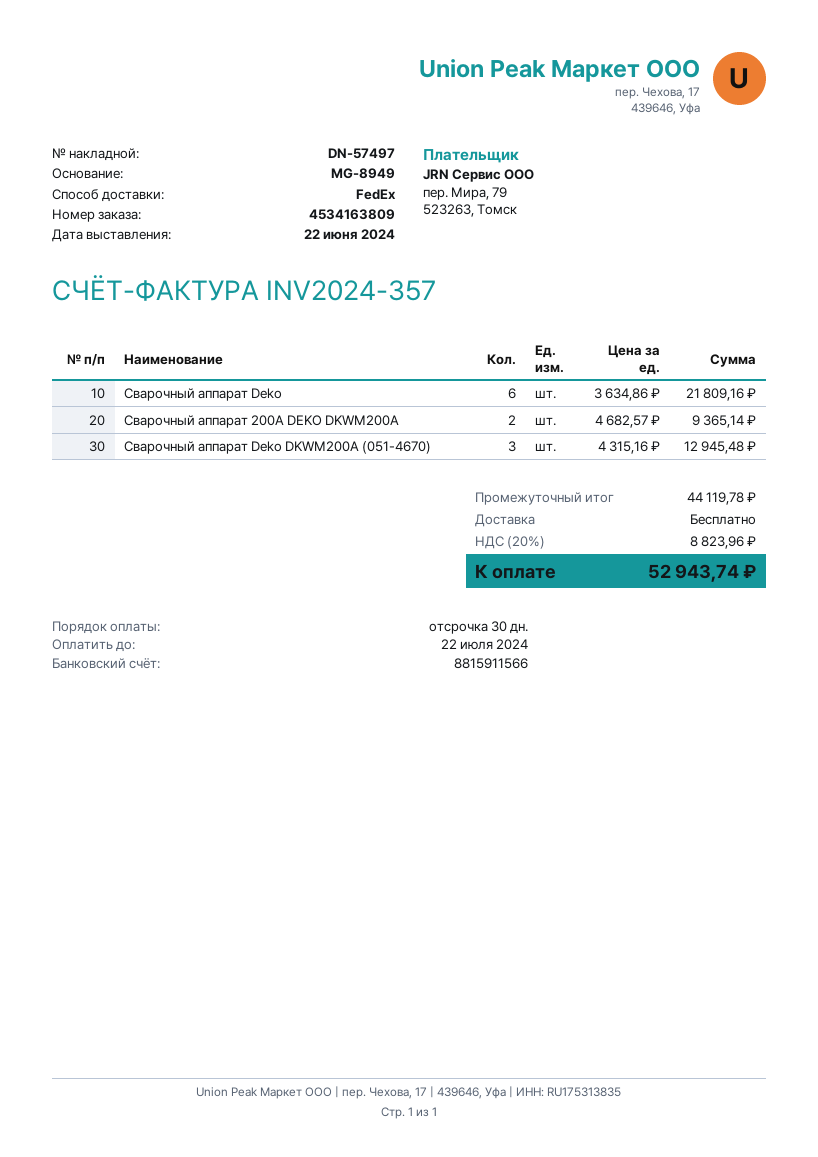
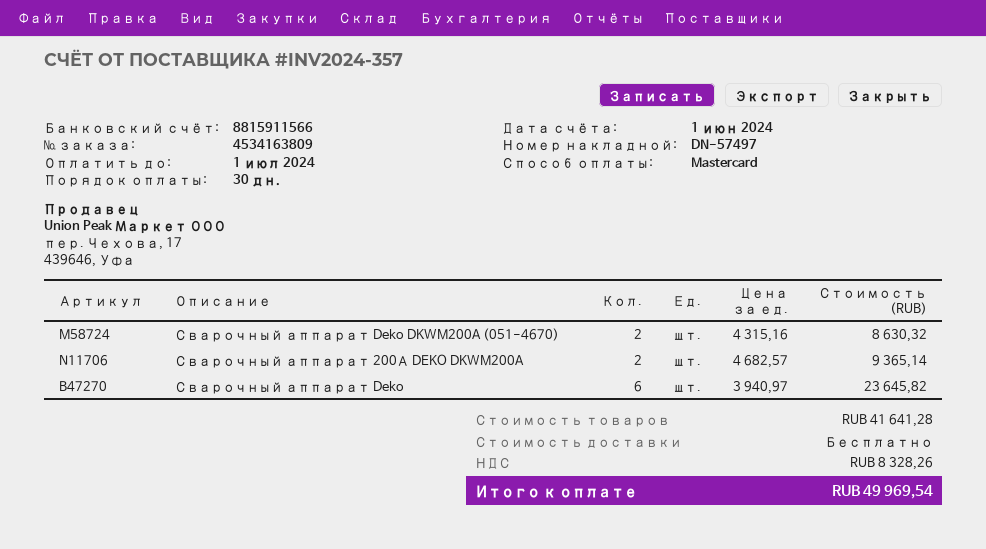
invoice date: 2024-06-22 -> 2024-06-01
due date: 2024-07-22 -> 2024-07-01
Сварочный аппарат Deko: 6 x 3634.86 = 21809.16 -> 6 x 3940.97 = 23645.82
Сварочный аппарат Deko DKWM200A (051-4670): 3 x 4315.16 = 12945.48 -> 2 x 4315.16 = 8630.32
subtotal: 44119.78 -> 41641.28
tax: 8823.96 -> 8328.26
total: 52943.74 -> 49969.54

